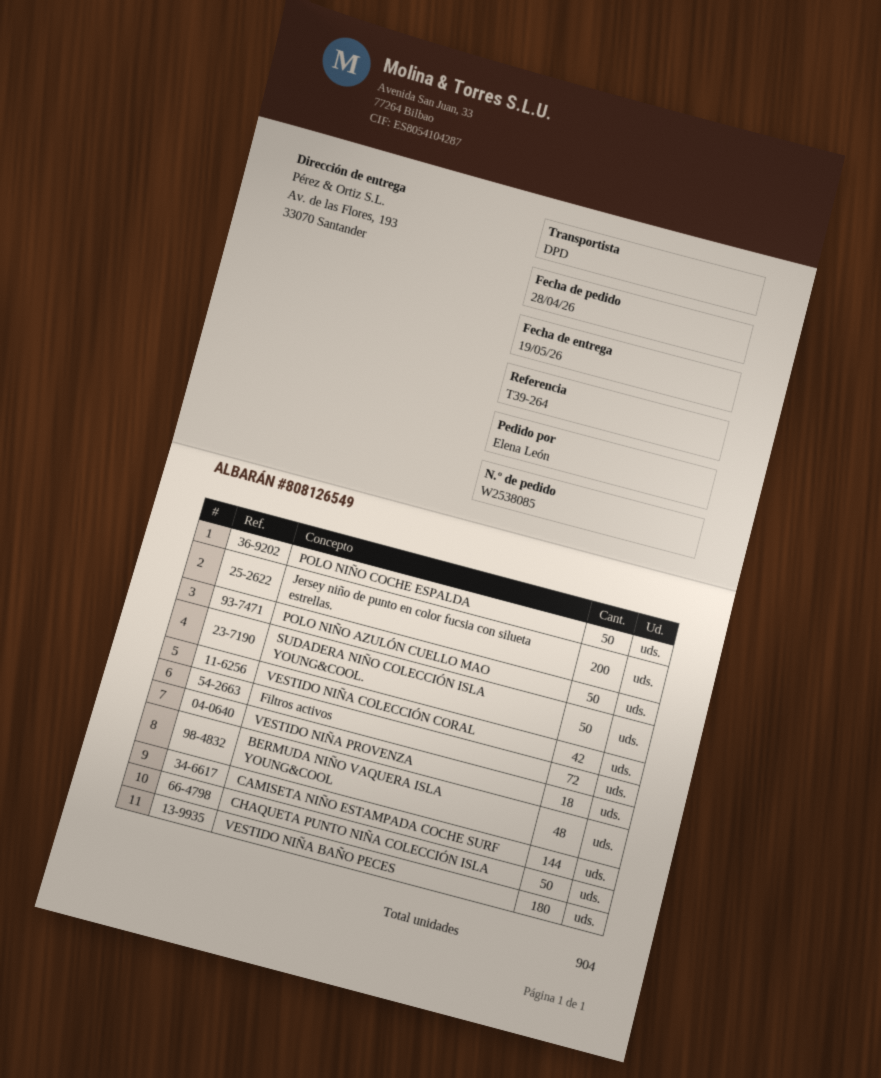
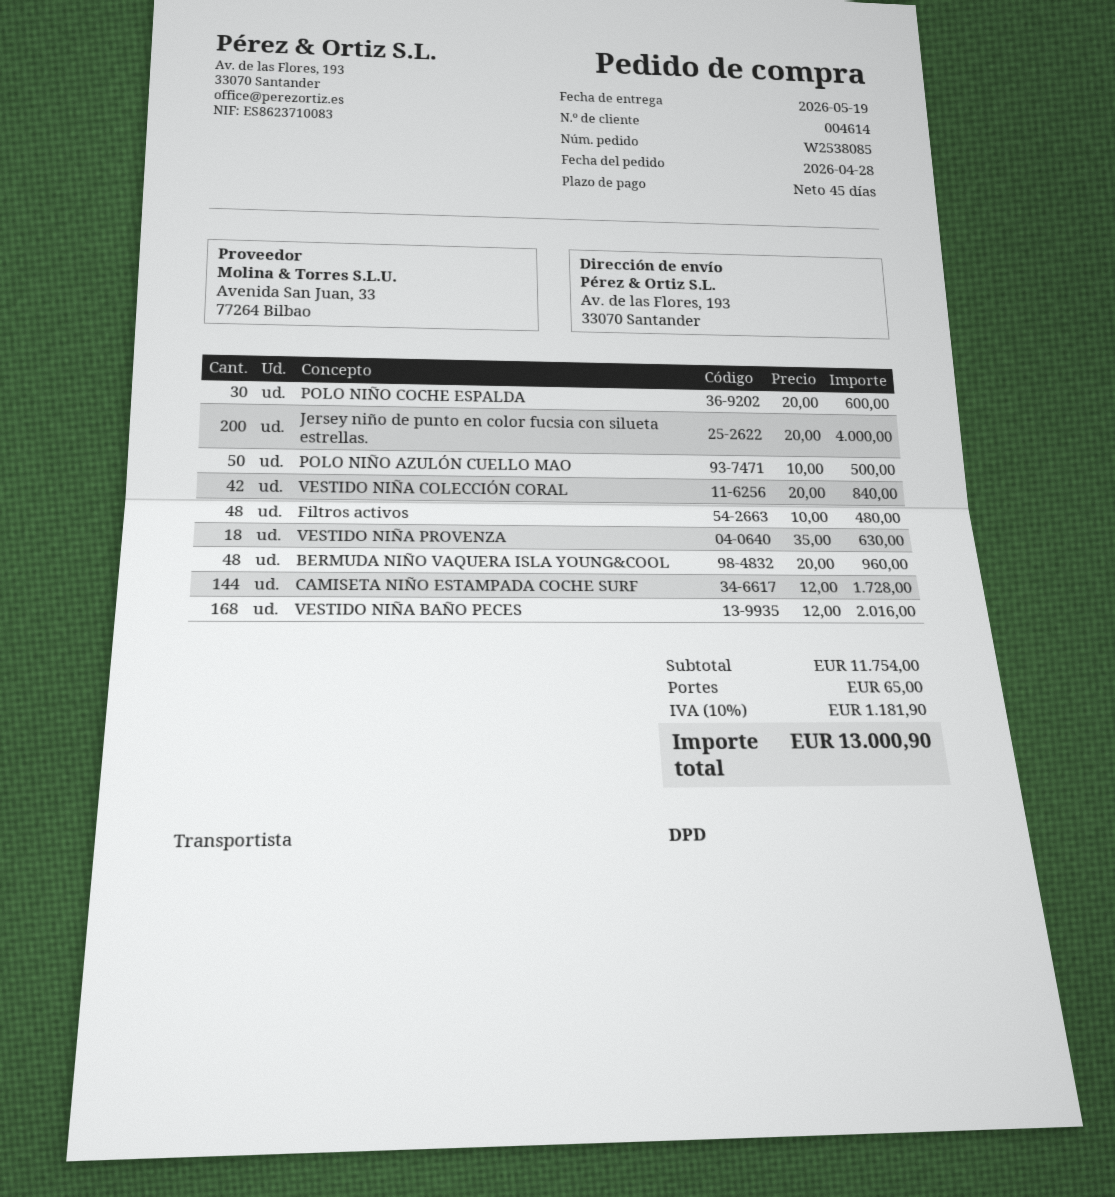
POLO NIÑO COCHE ESPALDA: 50 -> 30
SUDADERA NIÑO COLECCIÓN ISLA YOUNG&COOL.: 50 -> none
Filtros activos: 72 -> 48
CHAQUETA PUNTO NIÑA COLECCIÓN ISLA: 50 -> none
VESTIDO NIÑA BAÑO PECES: 180 -> 168

